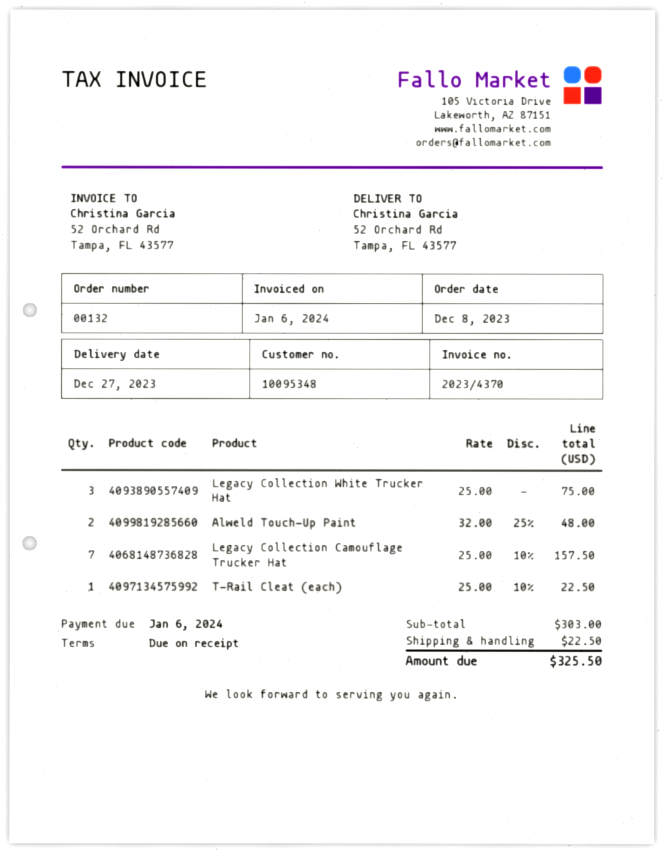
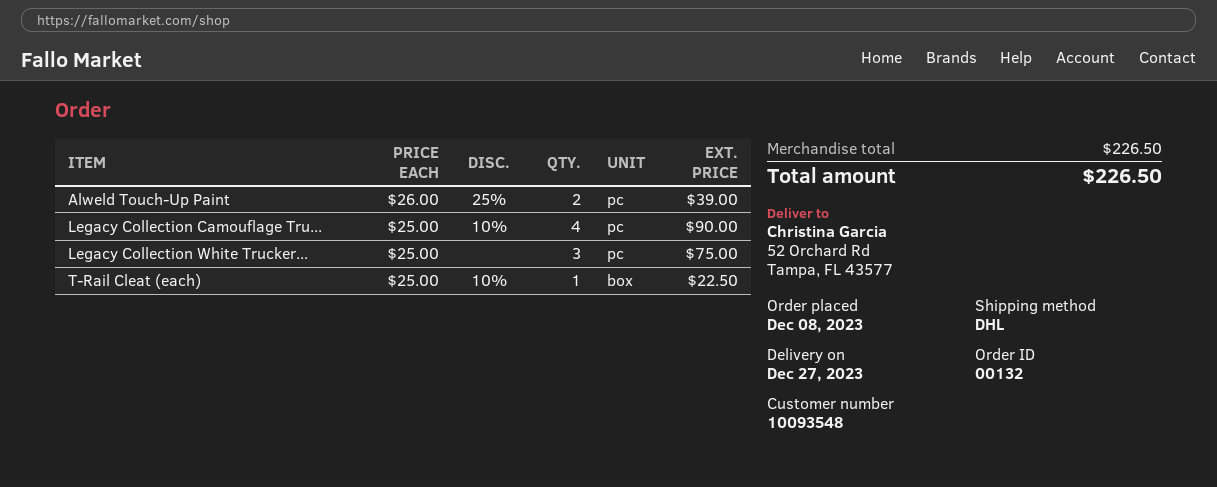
customer number: 10095348 -> 10093548
Alweld Touch-Up Paint: 2 x 32.00 - 25% = 48.00 -> 2 x 26.00 - 25% = 39.00
Legacy Collection Camouflage Trucker Hat: 7 x 25.00 - 10% = 157.50 -> 4 x 25.00 - 10% = 90.00
subtotal: 303.00 -> 226.50
shipping: 22.50 -> none
total: 325.50 -> 226.50

